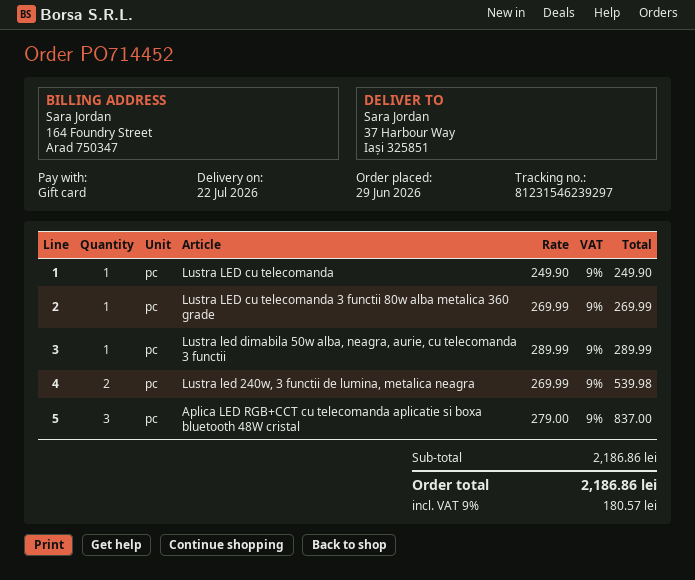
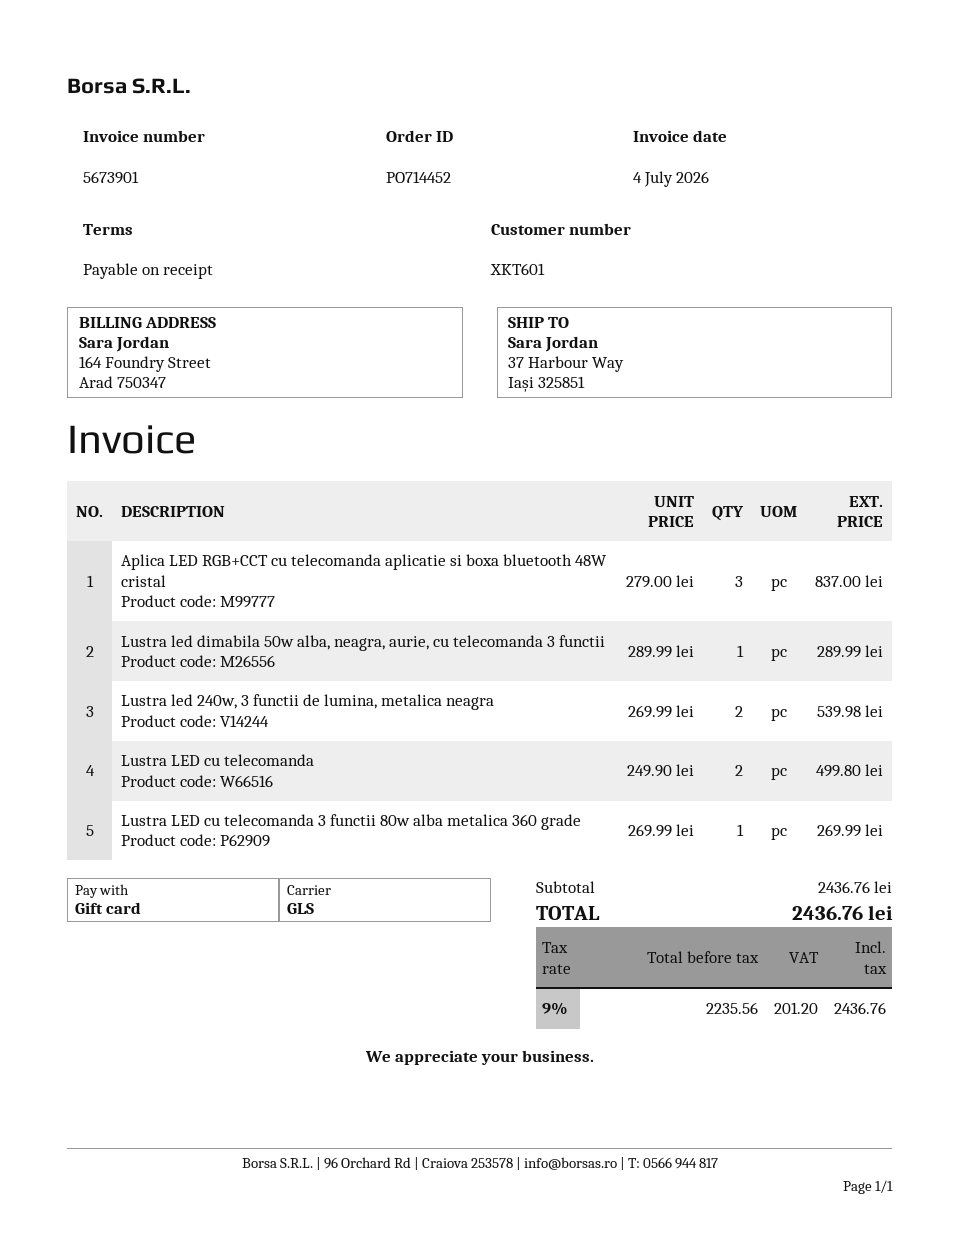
Lustra LED cu telecomanda: 1 x 249.90 = 249.90 -> 2 x 249.90 = 499.80
subtotal: 2186.86 -> 2436.76
tax: 9% = 180.57 -> 9% = 201.20
total: 2186.86 -> 2436.76

